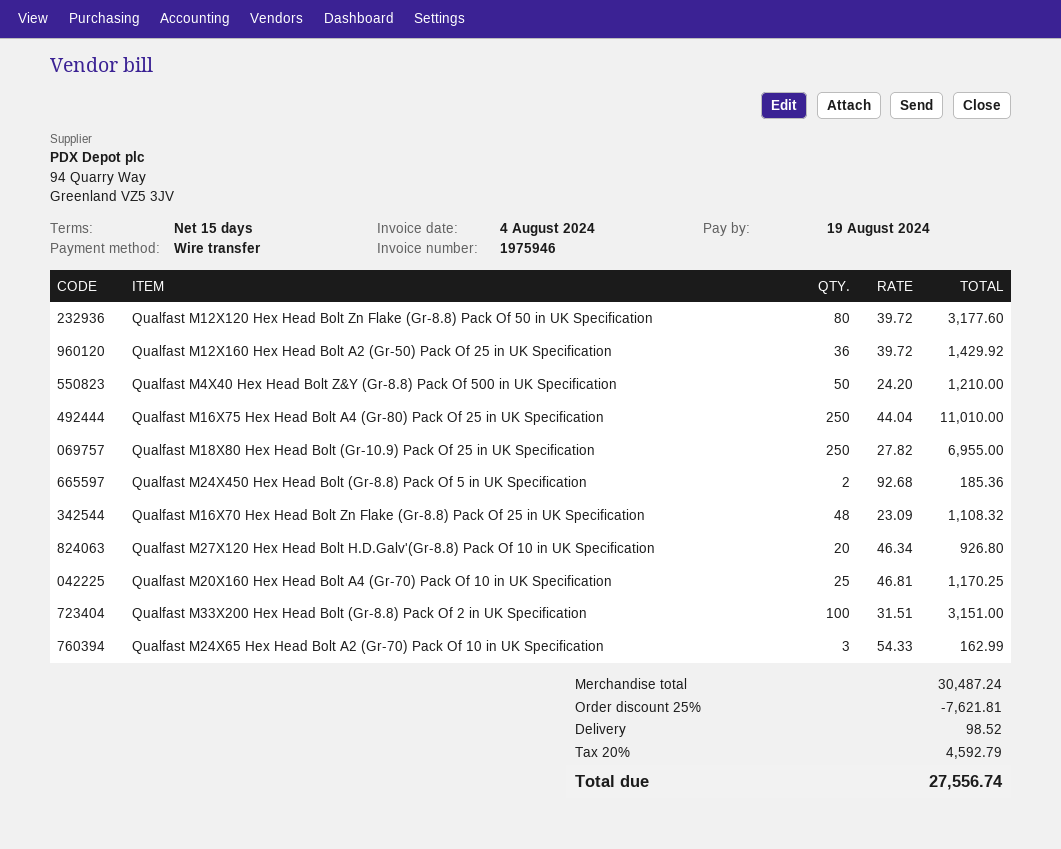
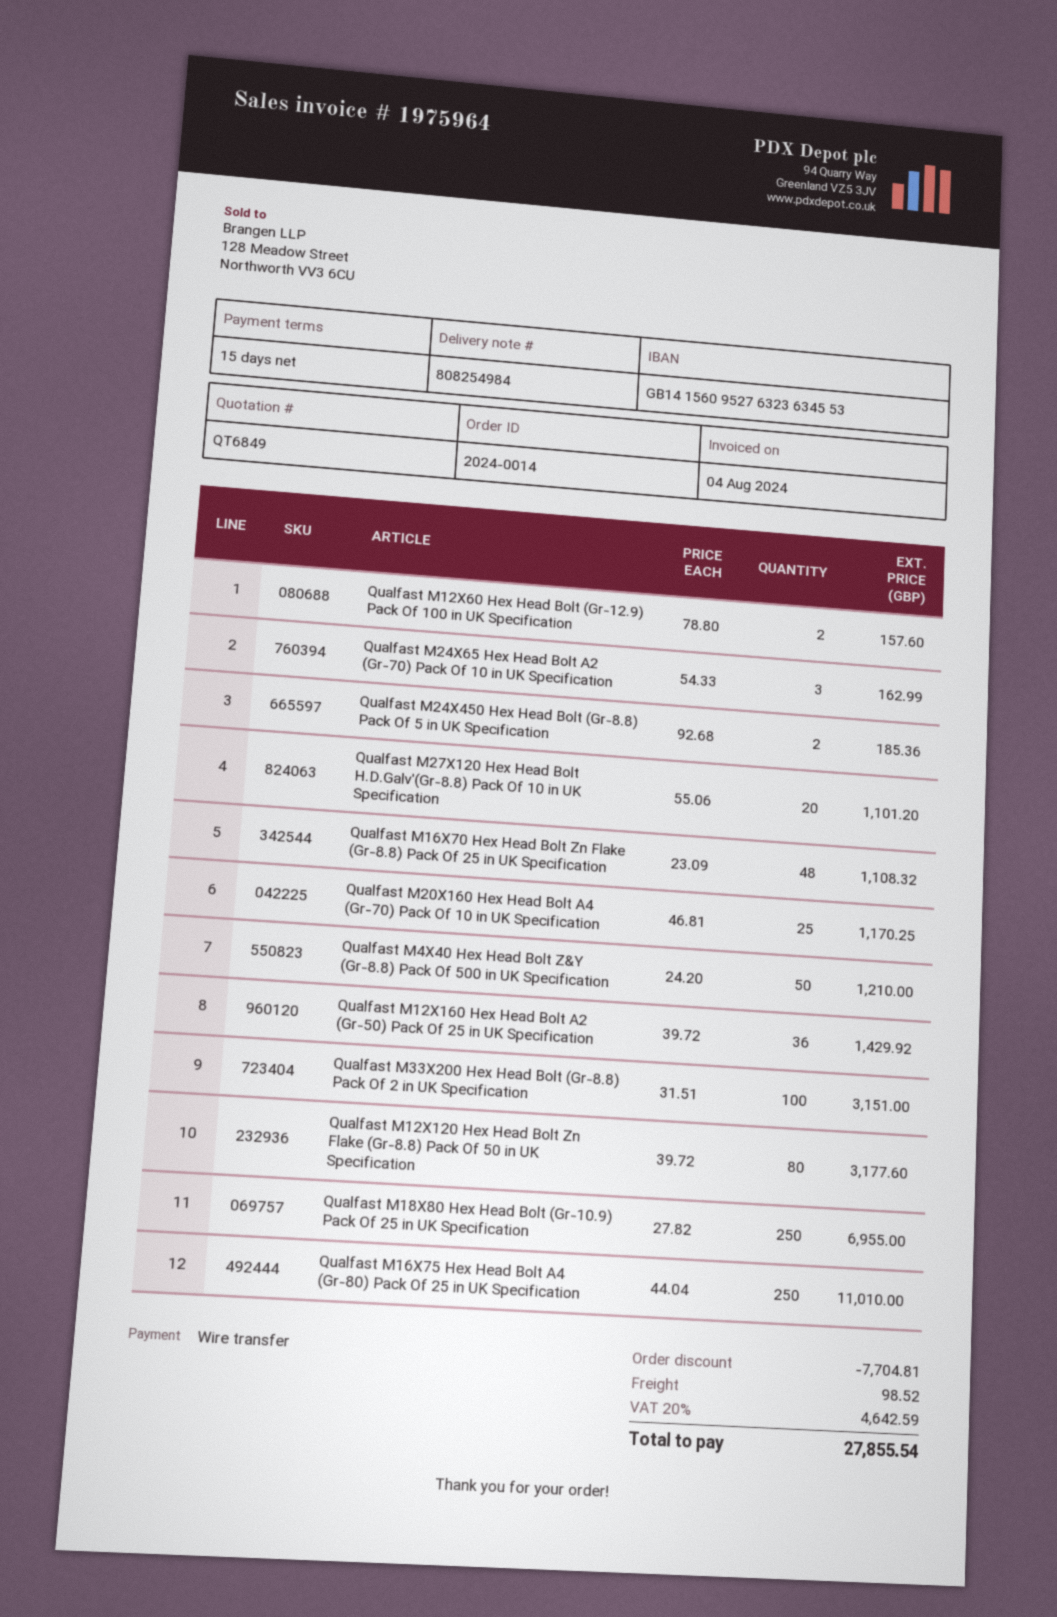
invoice number: 1975946 -> 1975964
Qualfast M27X120 Hex Head Bolt H.D.Galv'(Gr-8.8) Pack Of 10 in UK Specification: 20 x 46.34 = 926.80 -> 20 x 55.06 = 1101.20
Qualfast M12X60 Hex Head Bolt (Gr-12.9) Pack Of 100 in UK Specification: none -> 2 x 78.80 = 157.60
discount: 7621.81 -> 7704.81
tax: 20% = 4592.79 -> 20% = 4642.59
total: 27556.74 -> 27855.54

